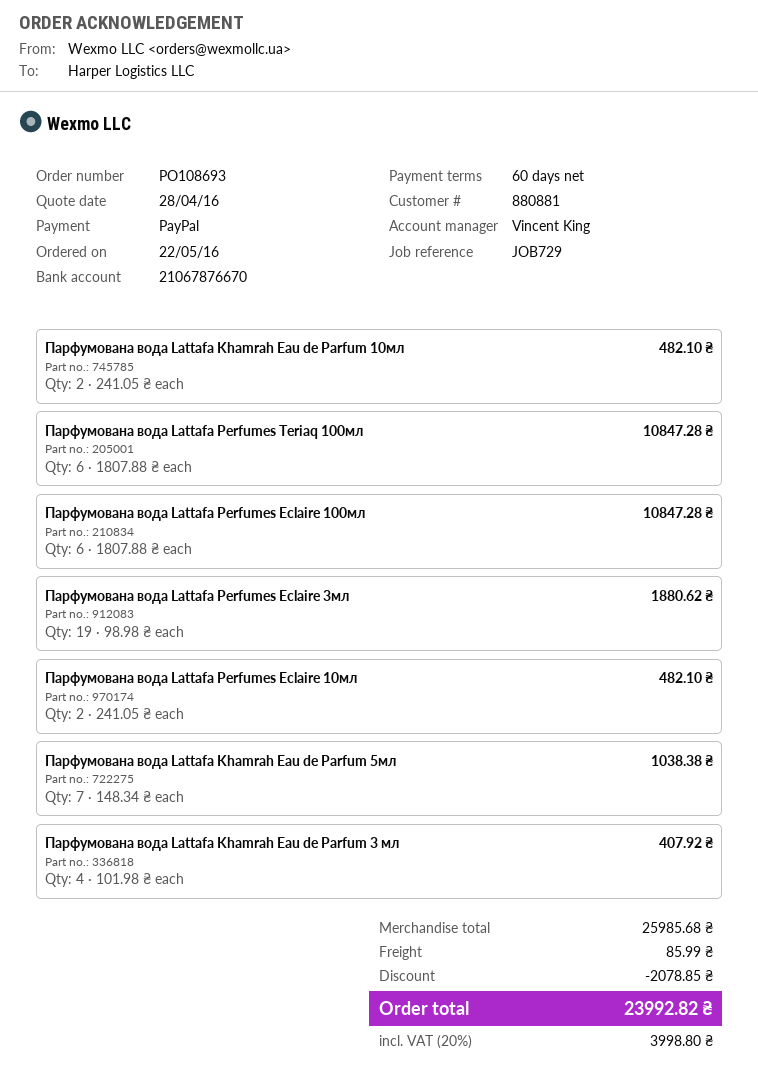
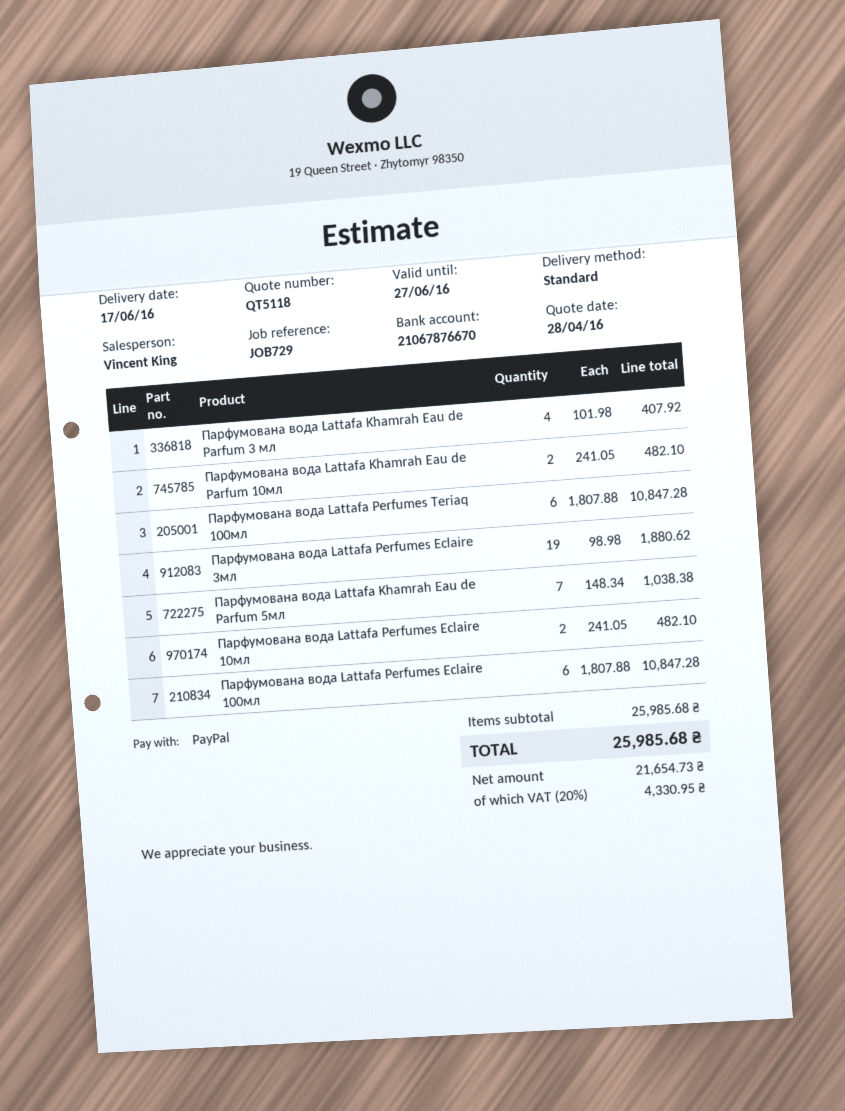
discount: 2078.85 -> none
shipping: 85.99 -> none
tax: 20% = 3998.80 -> 20% = 4330.95
total: 23992.82 -> 25985.68

